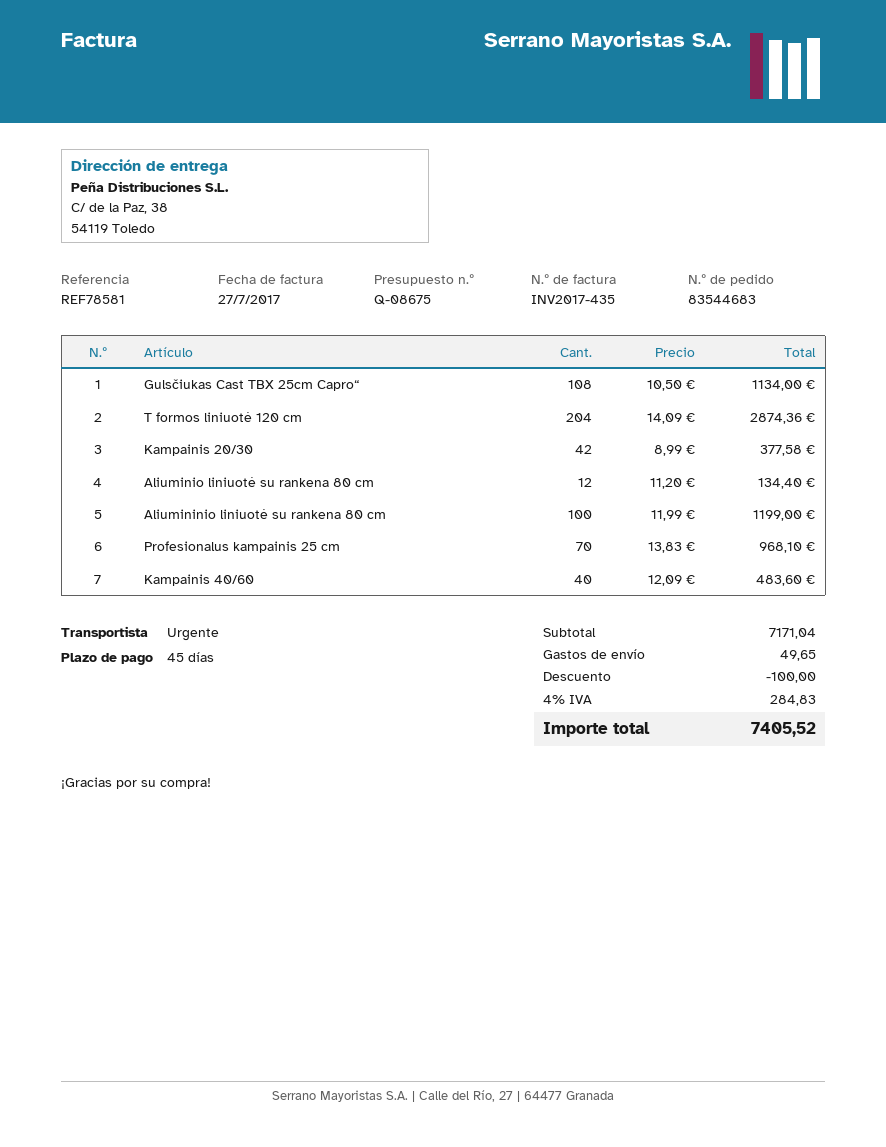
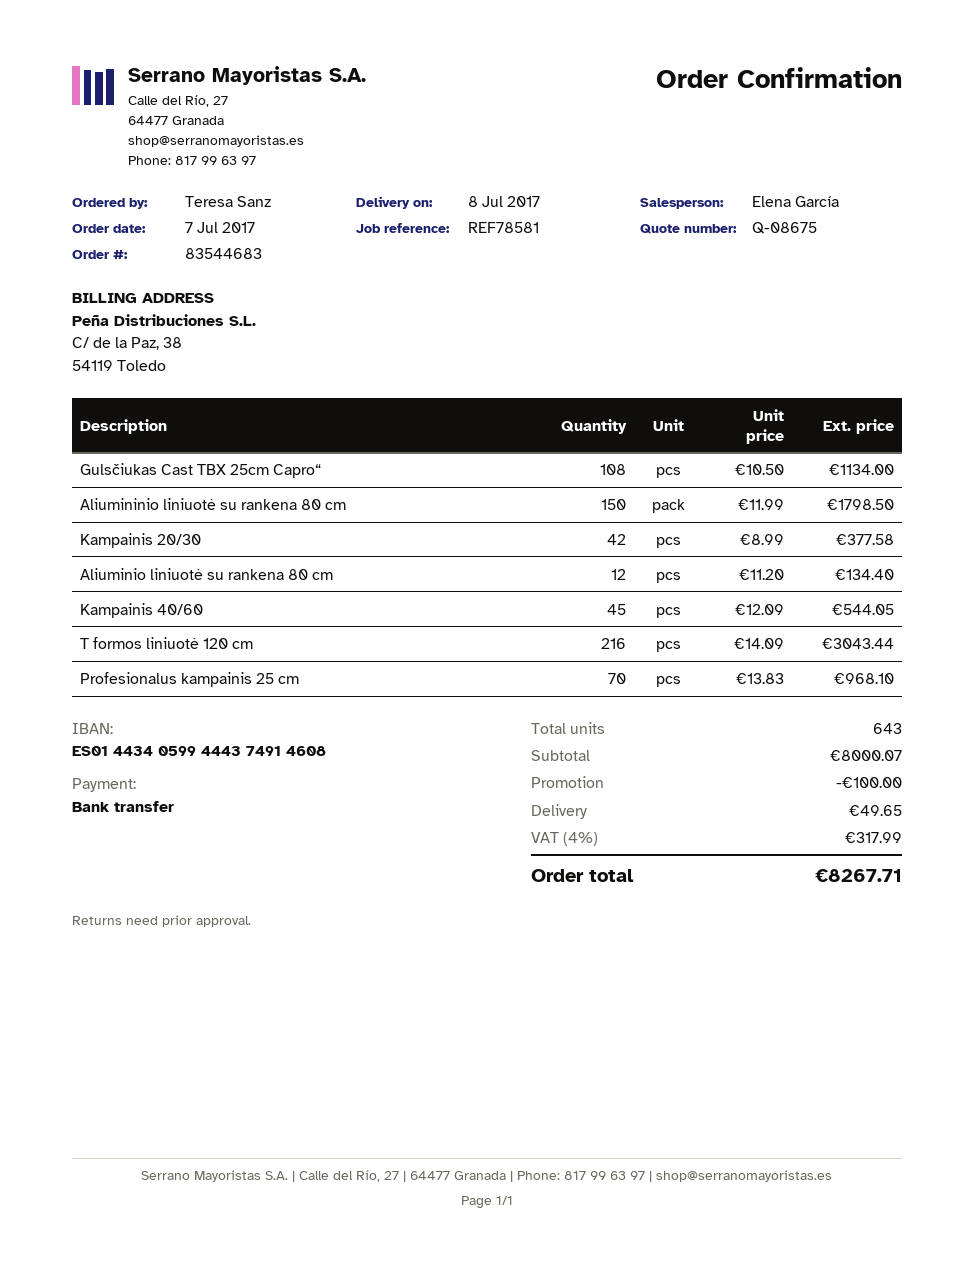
T formos liniuotė 120 cm: 204 x 14.09 = 2874.36 -> 216 x 14.09 = 3043.44
Aliumininio liniuotė su rankena 80 cm: 100 x 11.99 = 1199.00 -> 150 x 11.99 = 1798.50
Kampainis 40/60: 40 x 12.09 = 483.60 -> 45 x 12.09 = 544.05
subtotal: 7171.04 -> 8000.07
tax: 4% = 284.83 -> 4% = 317.99
total: 7405.52 -> 8267.71

